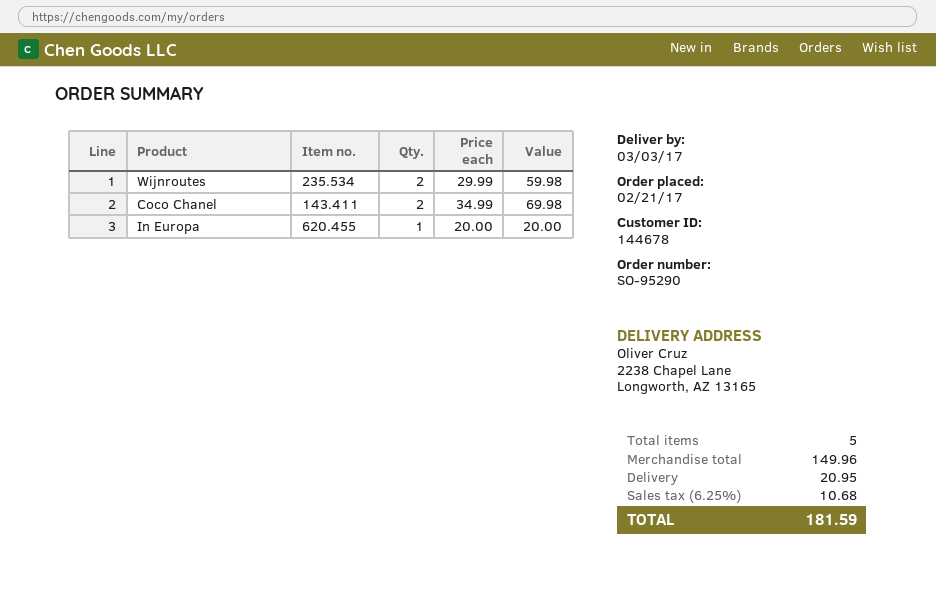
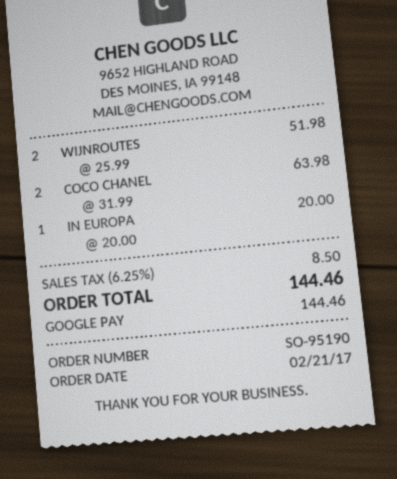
order number: SO-95290 -> SO-95190
Wijnroutes: 2 x 29.99 = 59.98 -> 2 x 25.99 = 51.98
Coco Chanel: 2 x 34.99 = 69.98 -> 2 x 31.99 = 63.98
shipping: 20.95 -> none
tax: 6.25% = 10.68 -> 6.25% = 8.50
total: 181.59 -> 144.46

